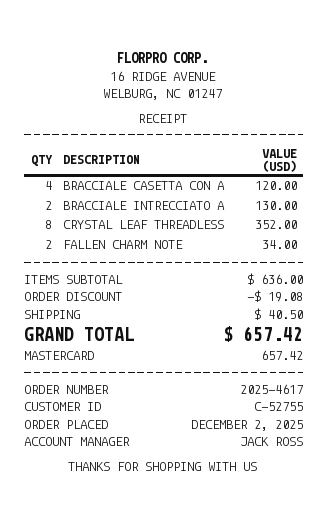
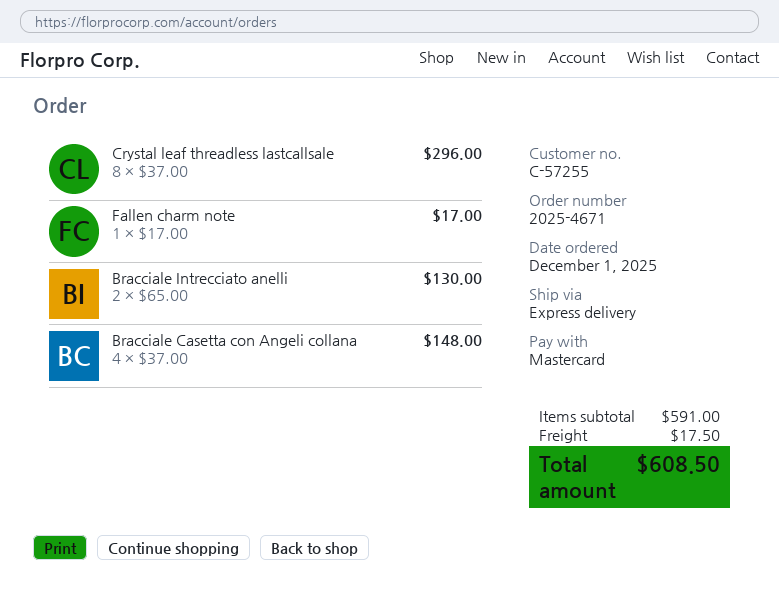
order number: 2025-4617 -> 2025-4671
order date: 2025-12-02 -> 2025-12-01
customer number: C-52755 -> C-57255
BRACCIALE CASETTA CON A: 4 for 120.00 -> 4 for 148.00
CRYSTAL LEAF THREADLESS: 8 for 352.00 -> 8 for 296.00
FALLEN CHARM NOTE: 2 for 34.00 -> 1 for 17.00
subtotal: 636.00 -> 591.00
discount: 19.08 -> none
shipping: 40.50 -> 17.50
total: 657.42 -> 608.50

